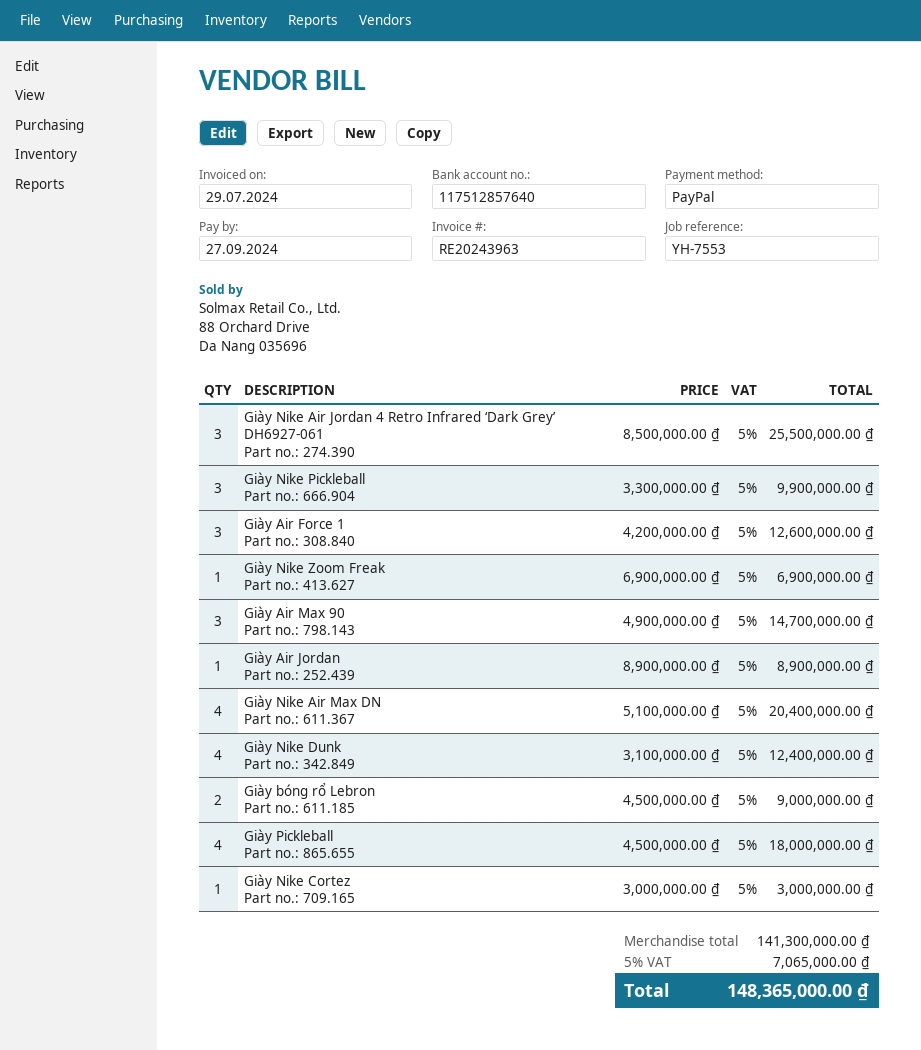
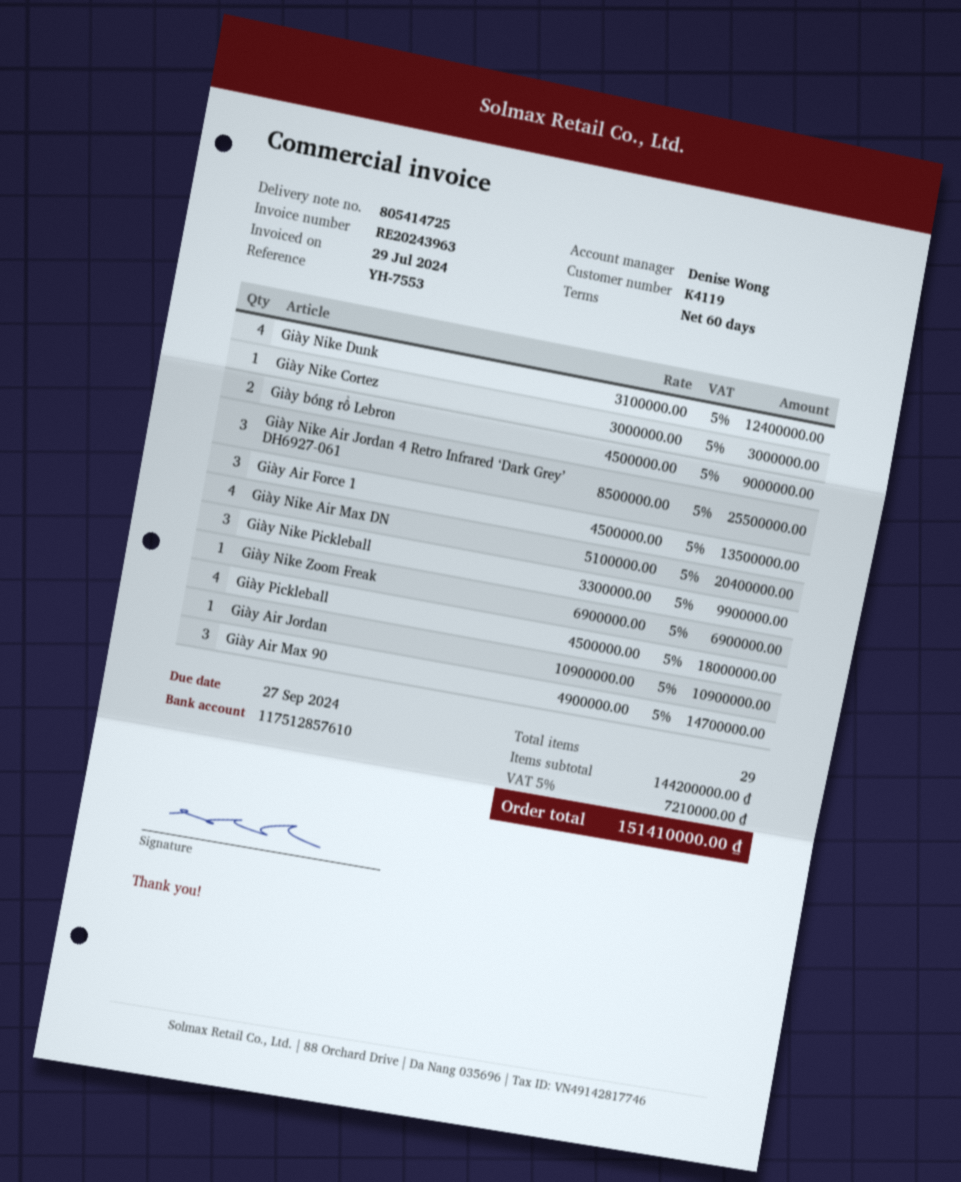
bank account: 117512857640 -> 117512857610
Giày Air Force 1: 3 x 4200000.00 = 12600000.00 -> 3 x 4500000.00 = 13500000.00
Giày Air Jordan: 1 x 8900000.00 = 8900000.00 -> 1 x 10900000.00 = 10900000.00
subtotal: 141300000.00 -> 144200000.00
tax: 5% = 7065000.00 -> 5% = 7210000.00
total: 148365000.00 -> 151410000.00

